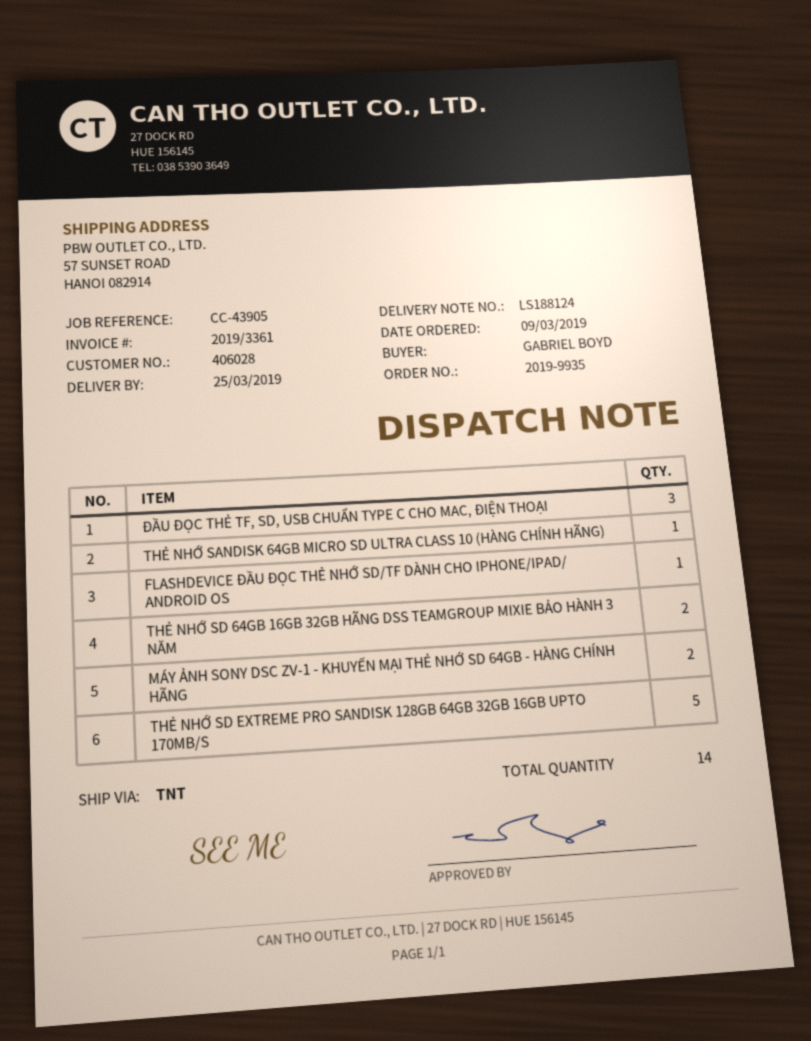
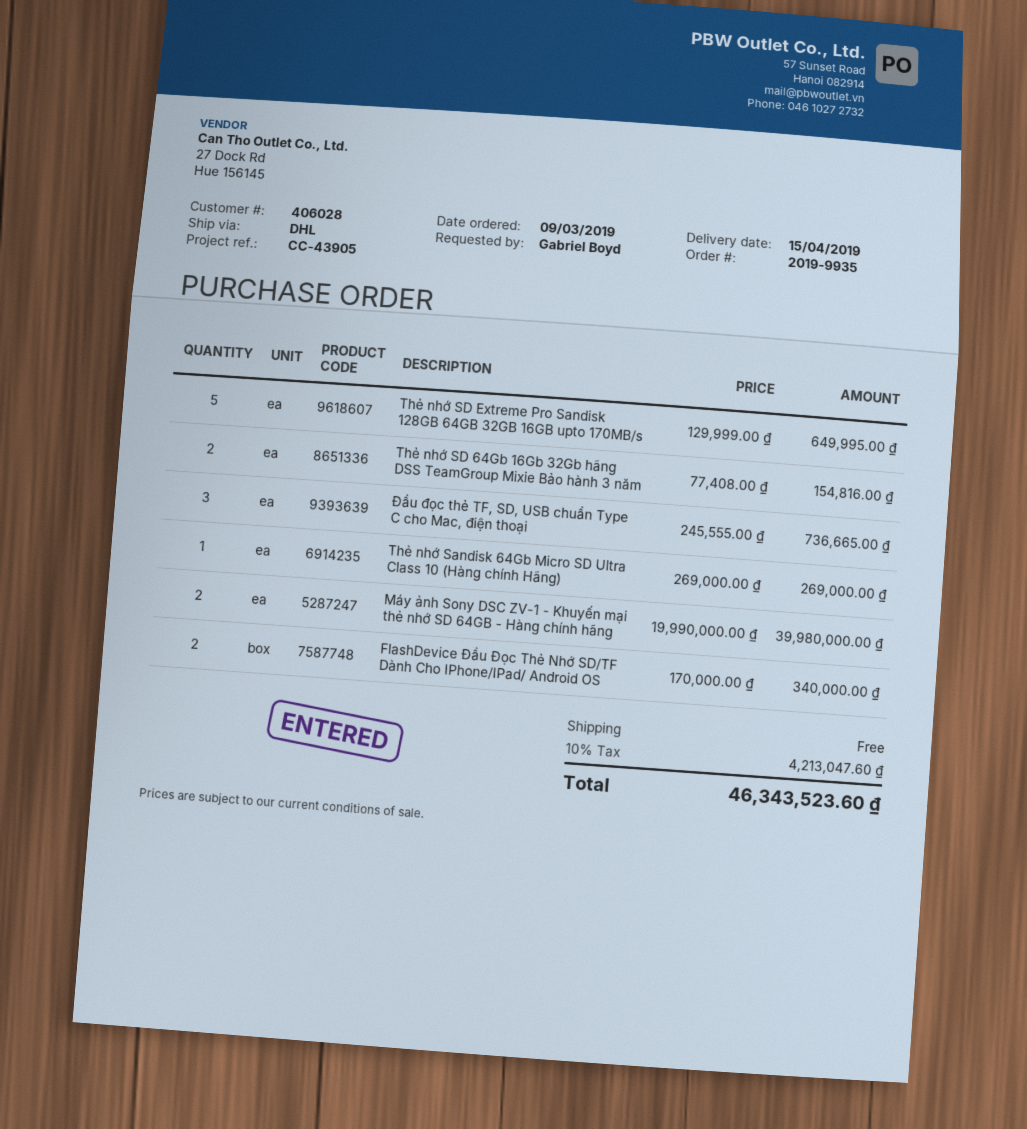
delivery date: 2019-03-25 -> 2019-04-15
shipping method: TNT -> DHL
FLASHDEVICE ĐẦU ĐỌC THẺ NHỚ SD/TF DÀNH CHO IPHONE/IPAD/ ANDROID OS: 1 -> 2

